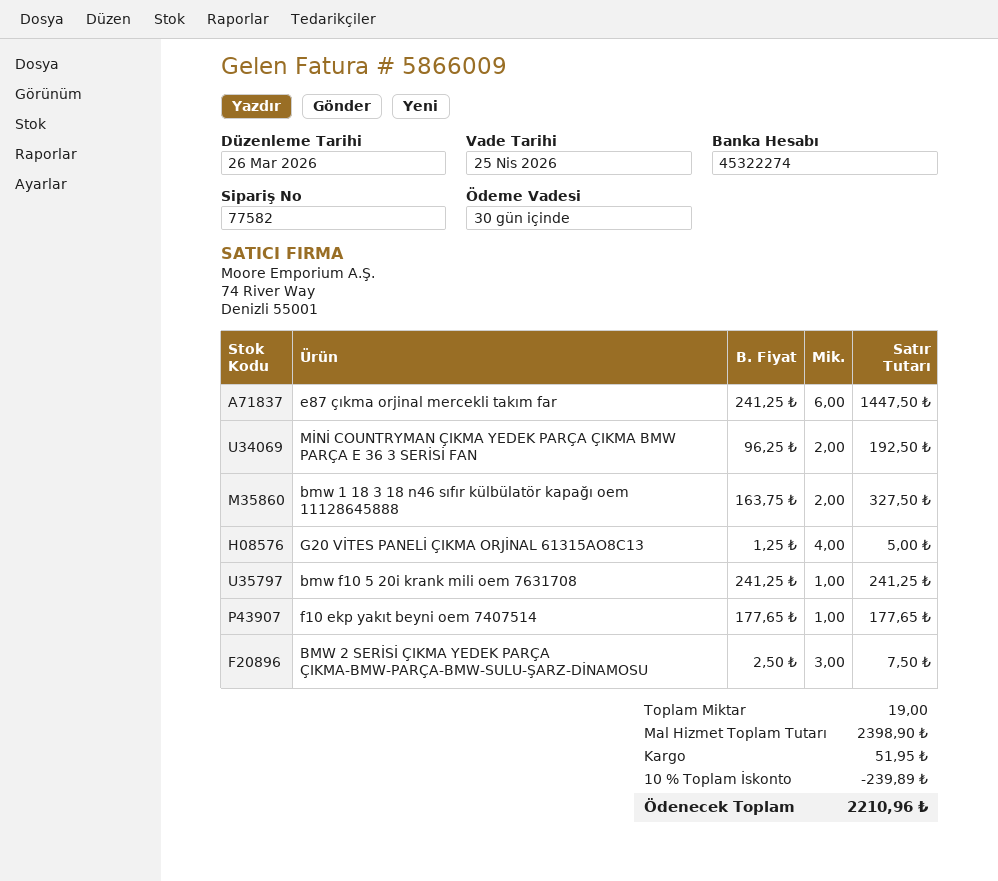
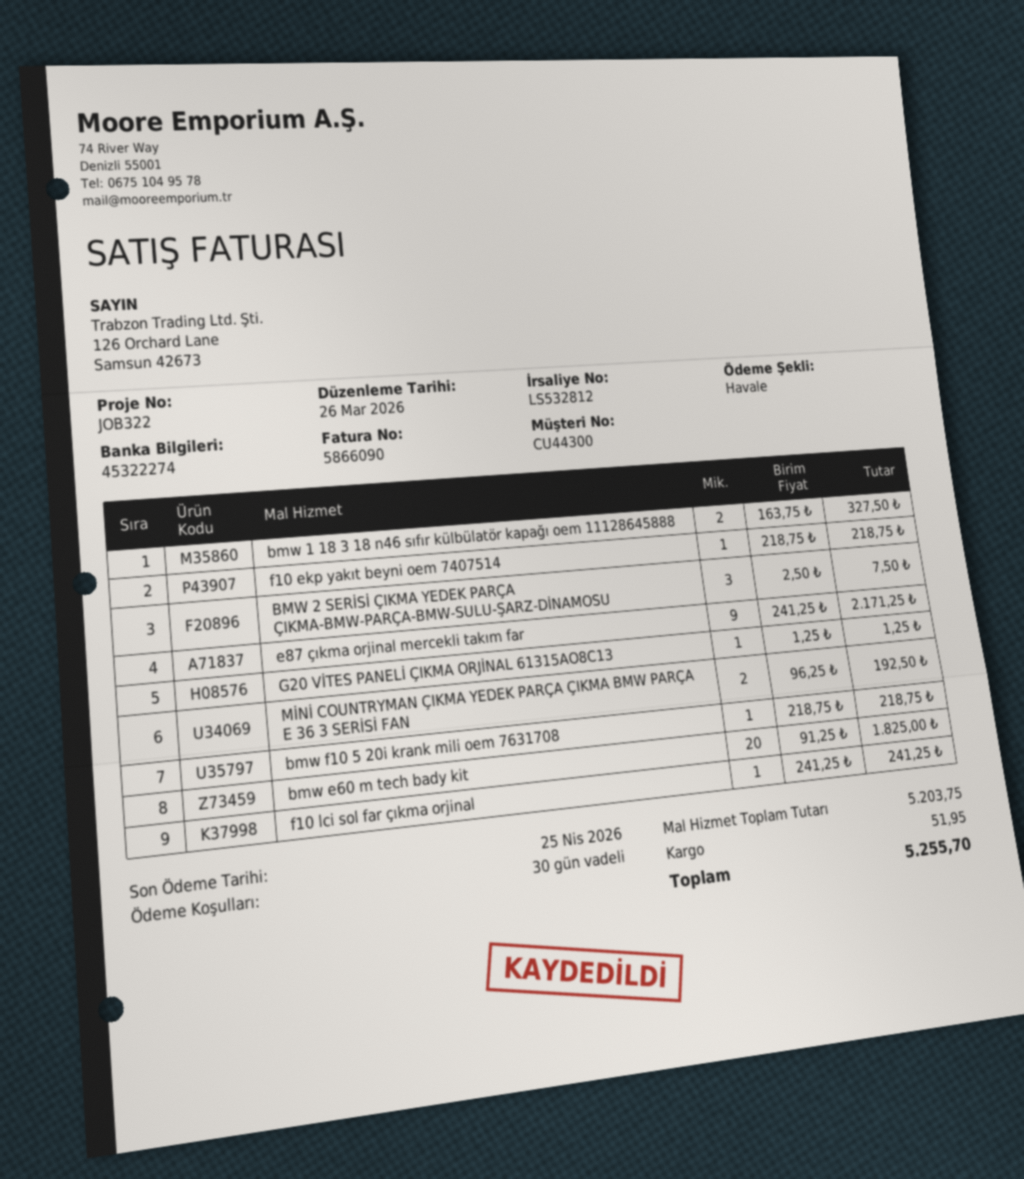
invoice number: 5866009 -> 5866090
e87 çıkma orjinal mercekli takım far: 6 x 241.25 = 1447.50 -> 9 x 241.25 = 2171.25
G20 VİTES PANELİ ÇIKMA ORJİNAL 61315AO8C13: 4 x 1.25 = 5.00 -> 1 x 1.25 = 1.25
bmw f10 5 20i krank mili oem 7631708: 1 x 241.25 = 241.25 -> 1 x 218.75 = 218.75
f10 ekp yakıt beyni oem 7407514: 1 x 177.65 = 177.65 -> 1 x 218.75 = 218.75
bmw e60 m tech bady kit: none -> 20 x 91.25 = 1825.00
f10 lci sol far çıkma orjinal: none -> 1 x 241.25 = 241.25
subtotal: 2398.90 -> 5203.75
discount: 10% = 239.89 -> none
total: 2210.96 -> 5255.70

